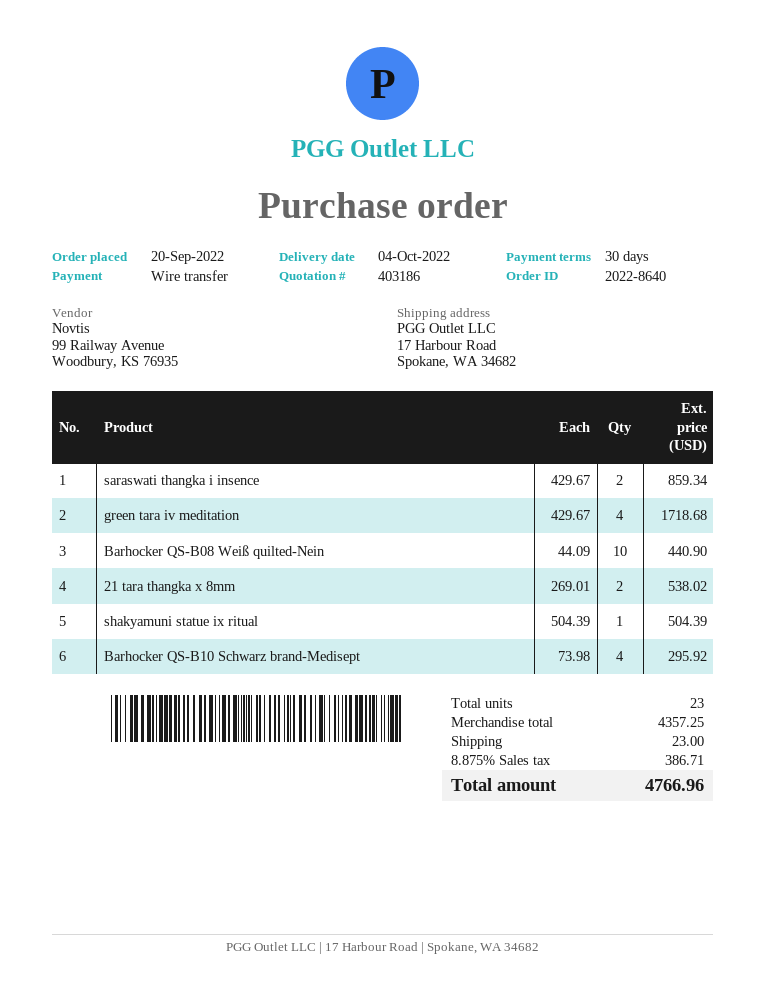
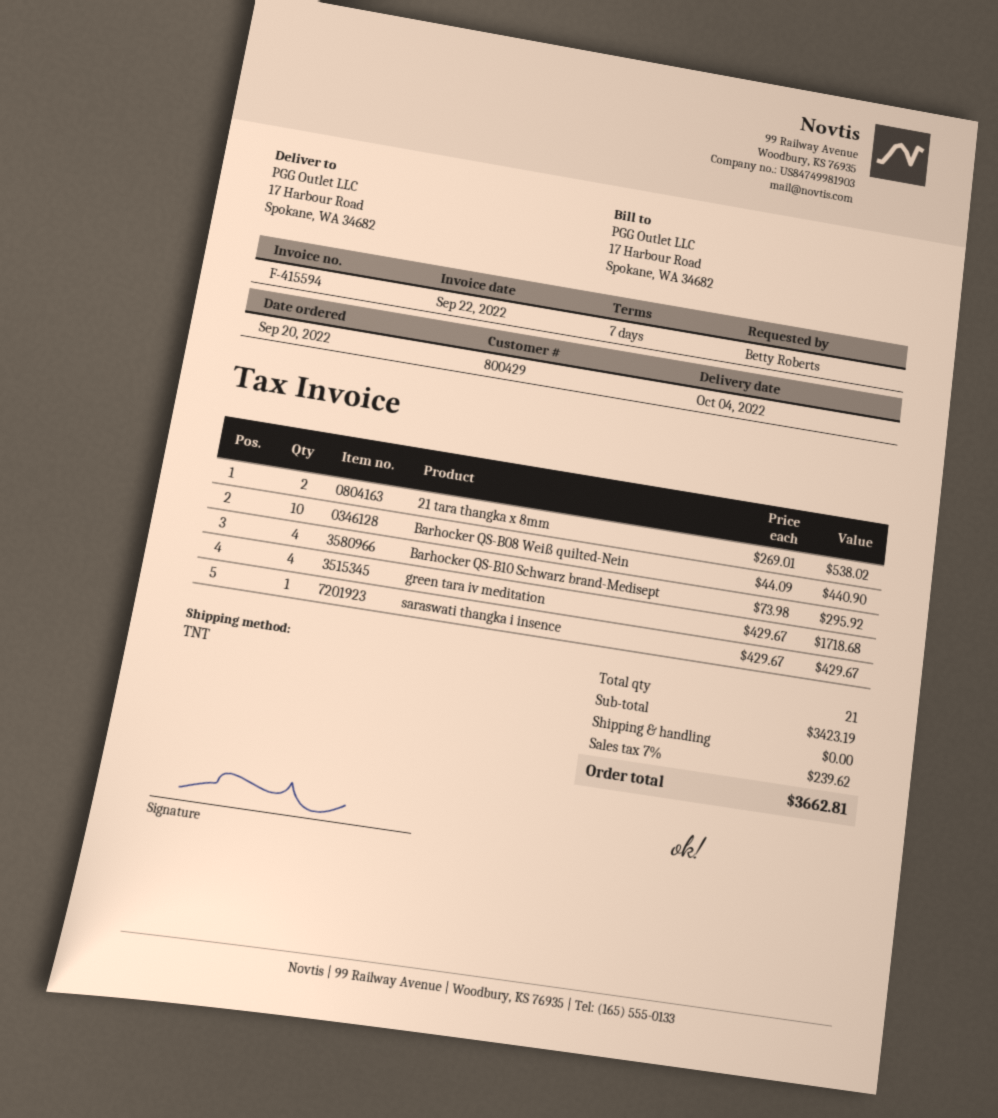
payment terms: 30 days -> 7 days
saraswati thangka i insence: 2 x 429.67 = 859.34 -> 1 x 429.67 = 429.67
shakyamuni statue ix ritual: 1 x 504.39 = 504.39 -> none
total quantity: 23 -> 21
subtotal: 4357.25 -> 3423.19
shipping: 23.00 -> 0.00
tax: 8.875% = 386.71 -> 7% = 239.62
total: 4766.96 -> 3662.81

